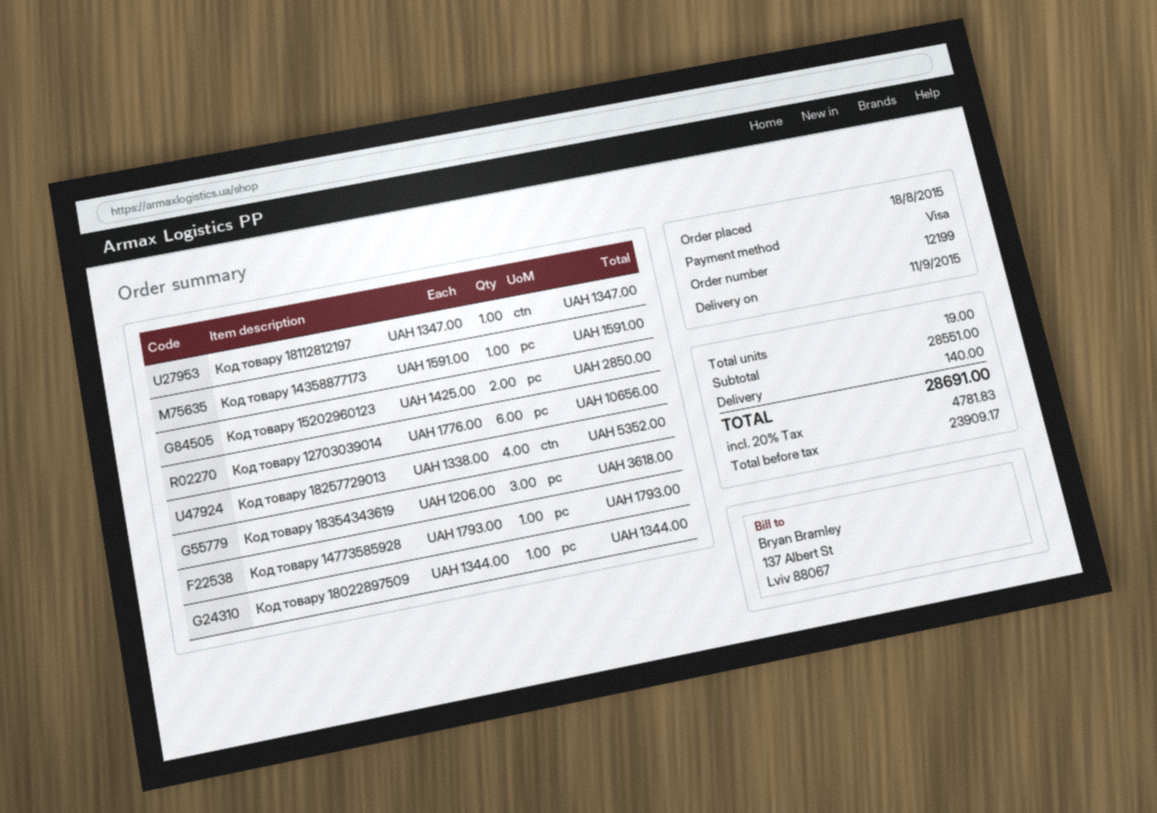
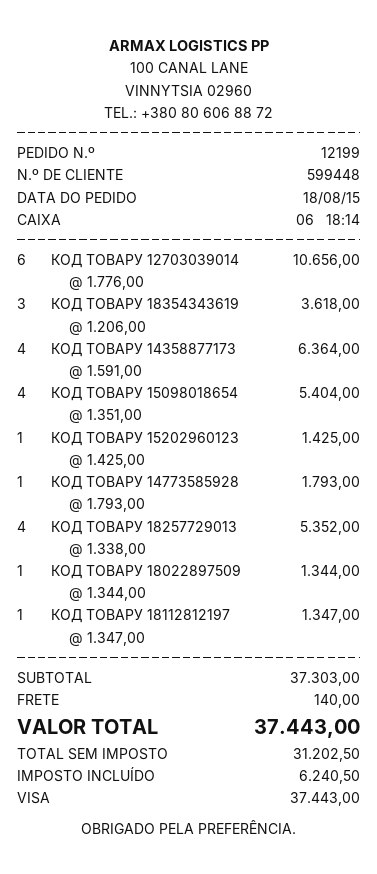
Код товару 14358877173: 1 x 1591.00 = 1591.00 -> 4 x 1591.00 = 6364.00
Код товару 15202960123: 2 x 1425.00 = 2850.00 -> 1 x 1425.00 = 1425.00
КОД ТОВАРУ 15098018654: none -> 4 x 1351.00 = 5404.00
subtotal: 28551.00 -> 37303.00
net: 23909.17 -> 31202.50
tax: 4781.83 -> 6240.50
total: 28691.00 -> 37443.00

